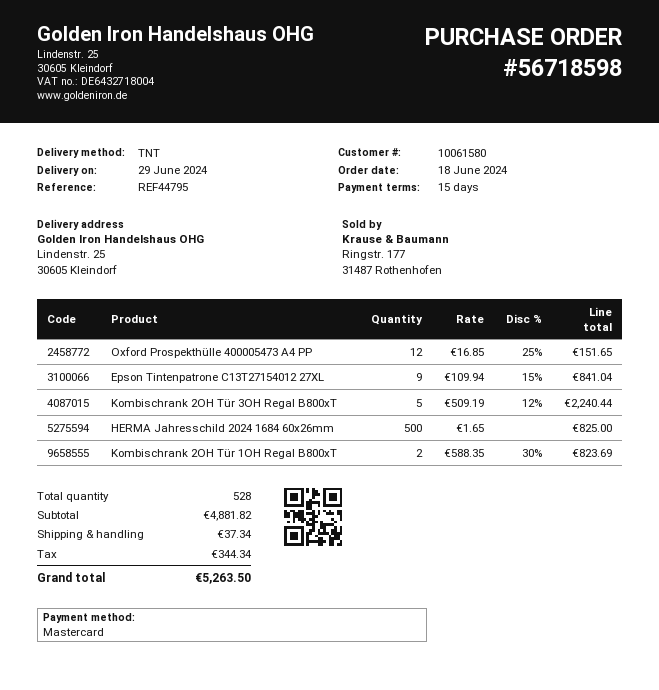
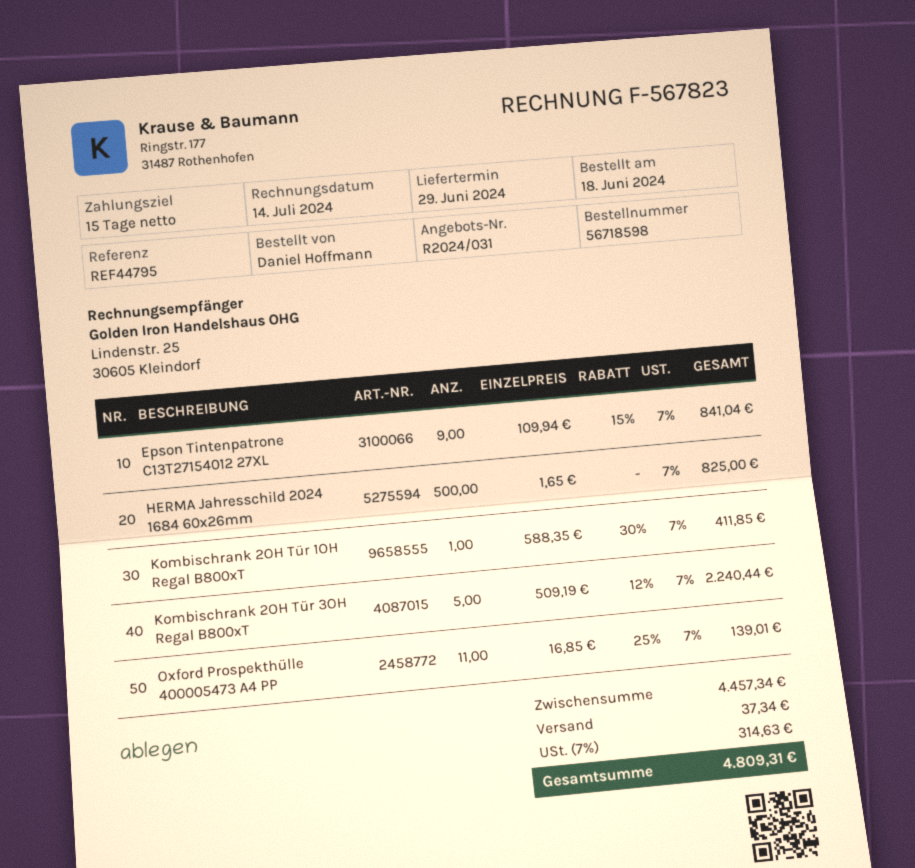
Oxford Prospekthülle 400005473 A4 PP: 12 x 16.85 - 25% = 151.65 -> 11 x 16.85 - 25% = 139.01
Kombischrank 2OH Tür 1OH Regal B800xT: 2 x 588.35 - 30% = 823.69 -> 1 x 588.35 - 30% = 411.85
subtotal: 4881.82 -> 4457.34
tax: 344.34 -> 314.63
total: 5263.50 -> 4809.31

